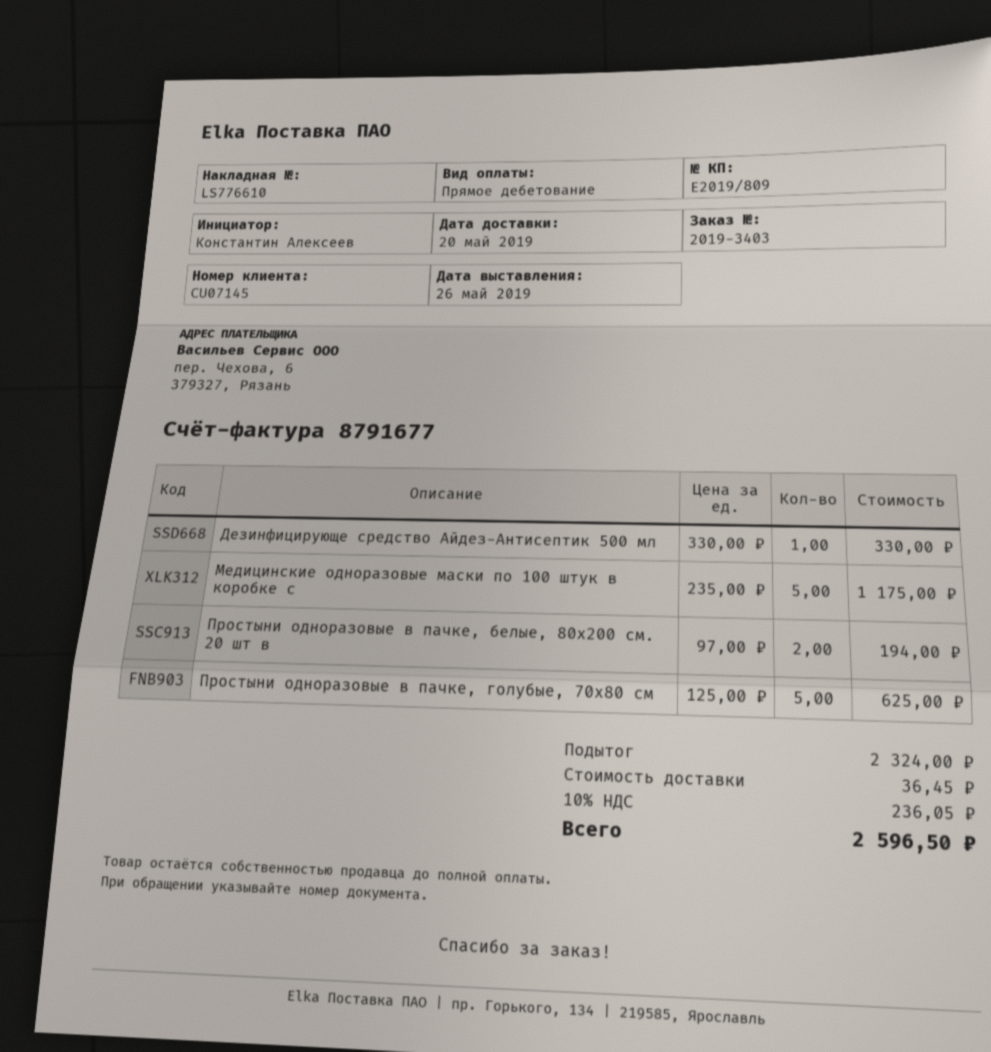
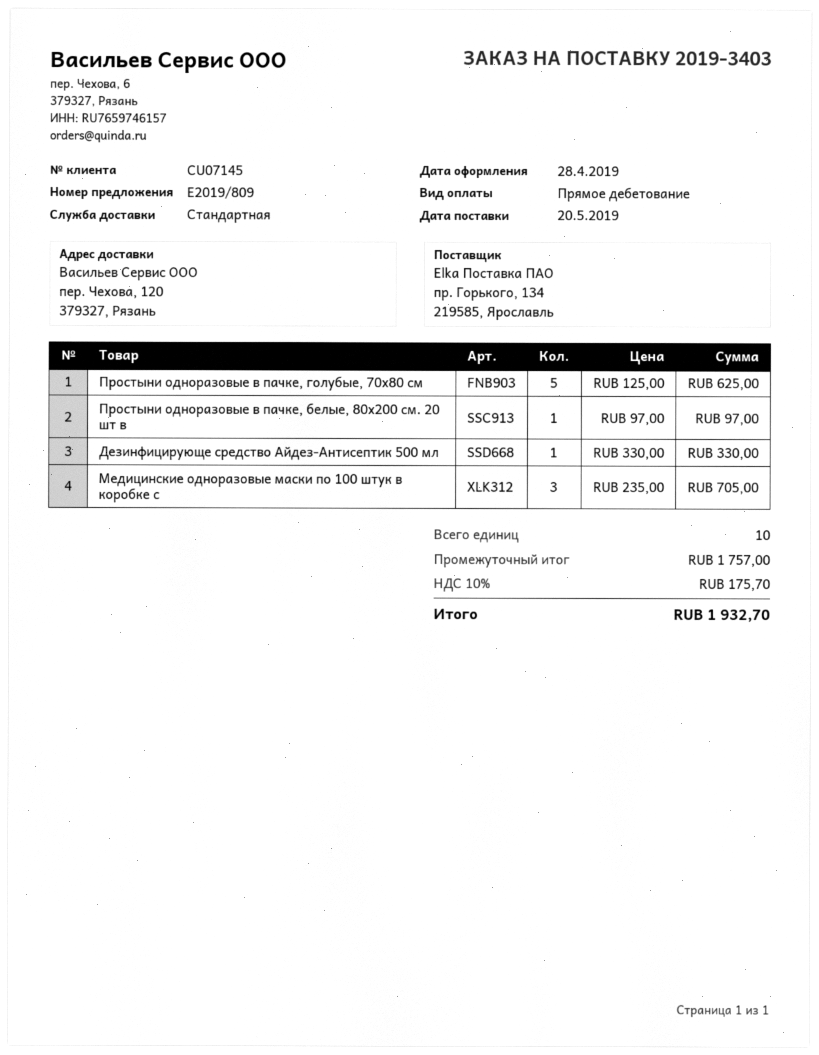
Медицинские одноразовые маски по 100 штук в коробке с: 5 x 235.00 = 1175.00 -> 3 x 235.00 = 705.00
Простыни одноразовые в пачке, белые, 80х200 см. 20 шт в: 2 x 97.00 = 194.00 -> 1 x 97.00 = 97.00
subtotal: 2324.00 -> 1757.00
shipping: 36.45 -> none
tax: 10% = 236.05 -> 10% = 175.70
total: 2596.50 -> 1932.70

